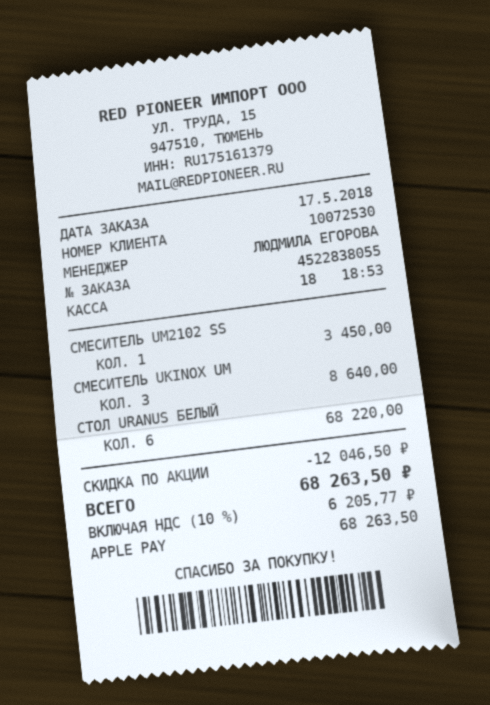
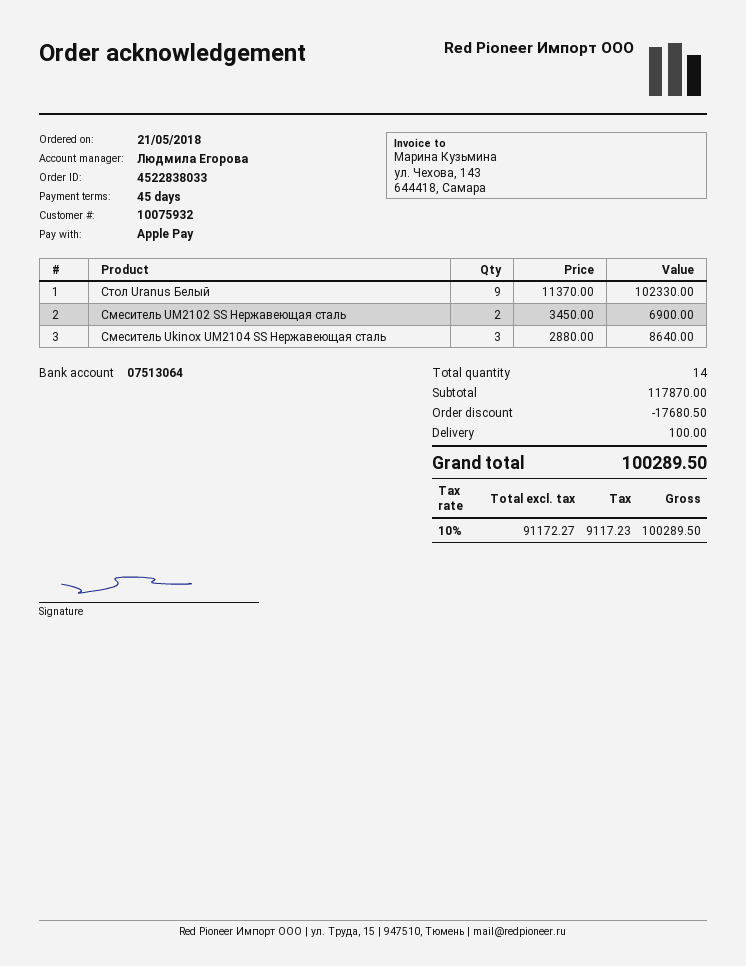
order number: 4522838055 -> 4522838033
order date: 2018-05-17 -> 2018-05-21
customer number: 10072530 -> 10075932
СМЕСИТЕЛЬ UM2102 SS: 1 for 3450.00 -> 2 for 6900.00
СТОЛ URANUS БЕЛЫЙ: 6 for 68220.00 -> 9 for 102330.00
discount: 12046.50 -> 17680.50
shipping: none -> 100.00
tax: 10% = 6205.77 -> 10% = 9117.23
total: 68263.50 -> 100289.50

